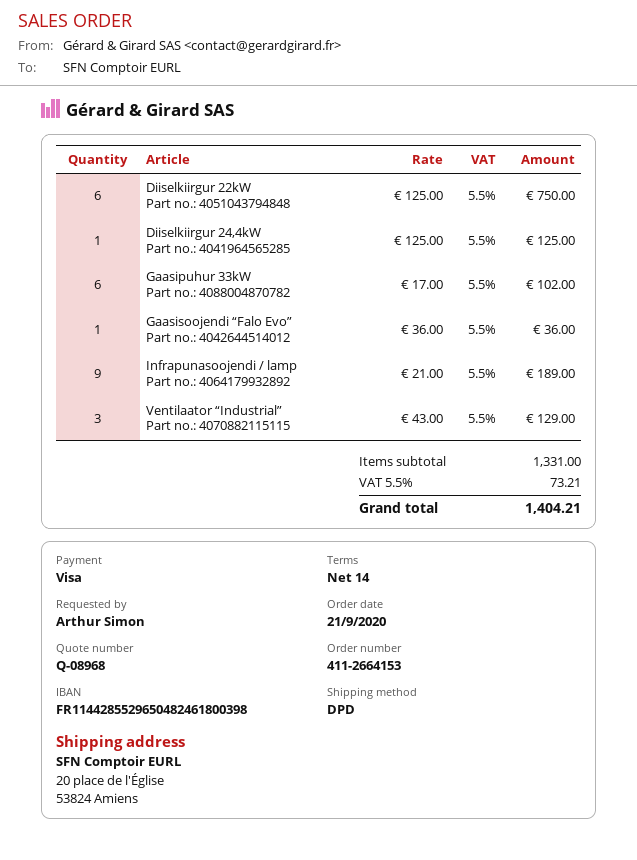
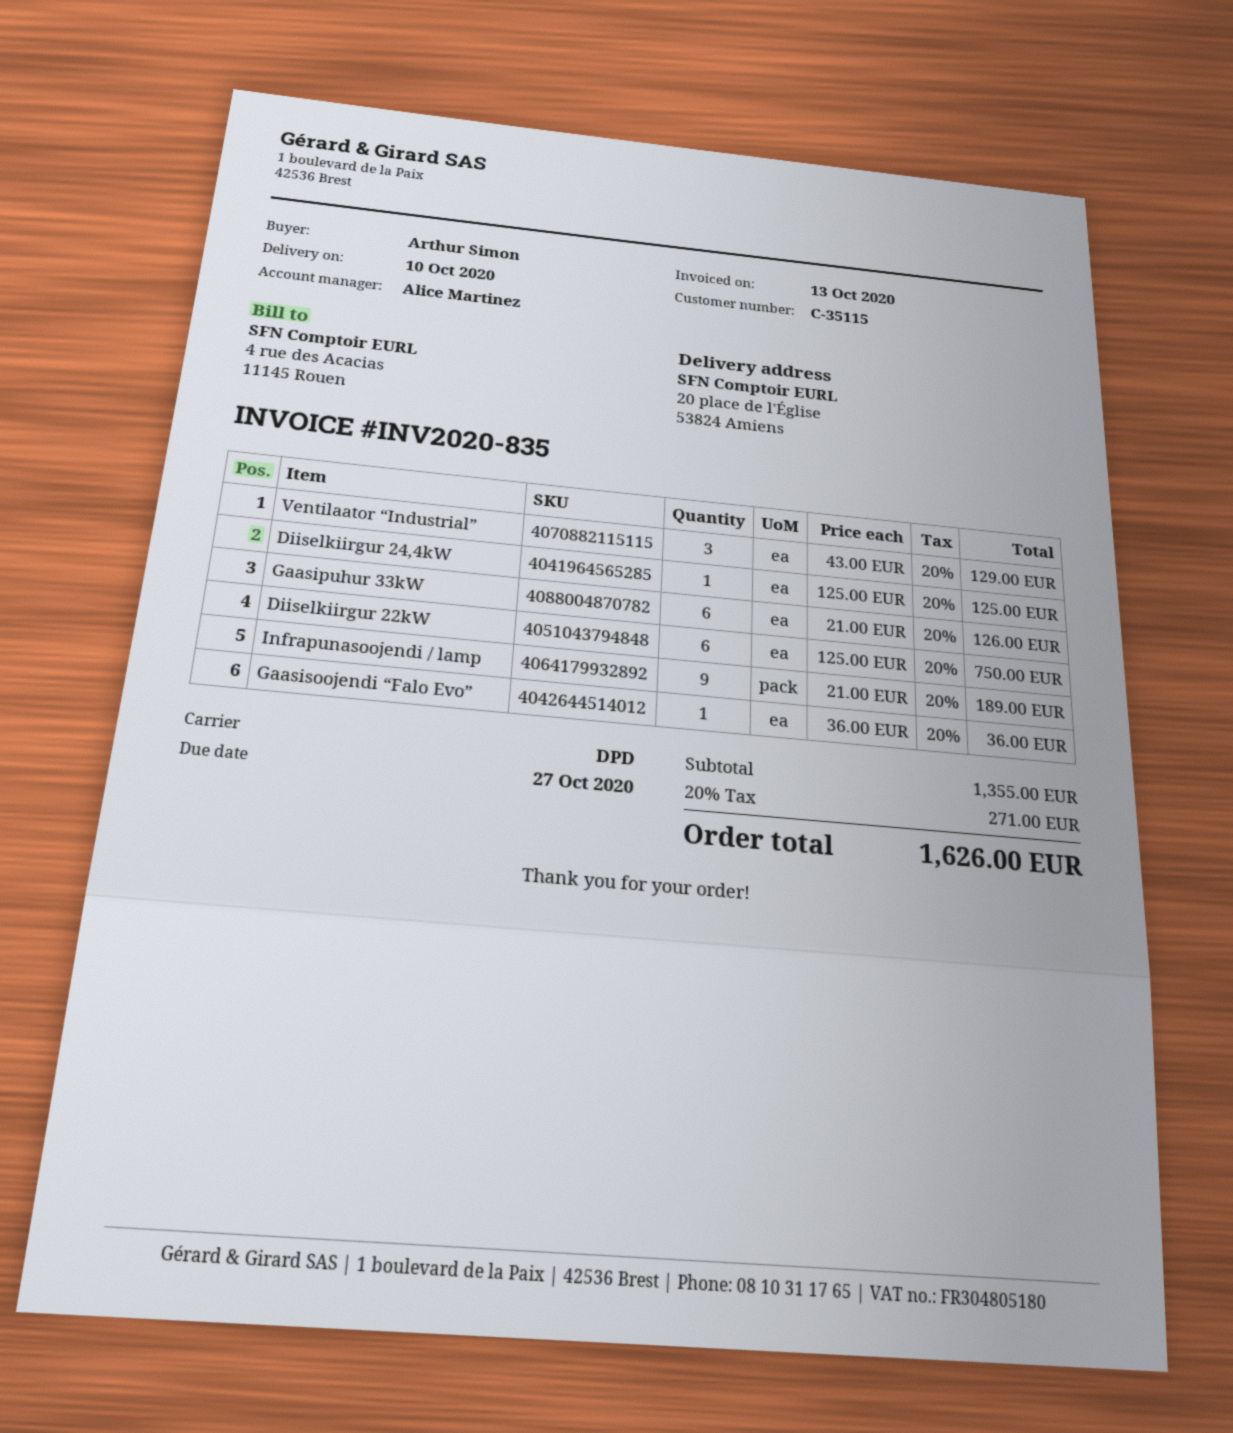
Gaasipuhur 33kW: 6 x 17.00 = 102.00 -> 6 x 21.00 = 126.00
subtotal: 1331.00 -> 1355.00
tax: 5.5% = 73.21 -> 20% = 271.00
total: 1404.21 -> 1626.00

